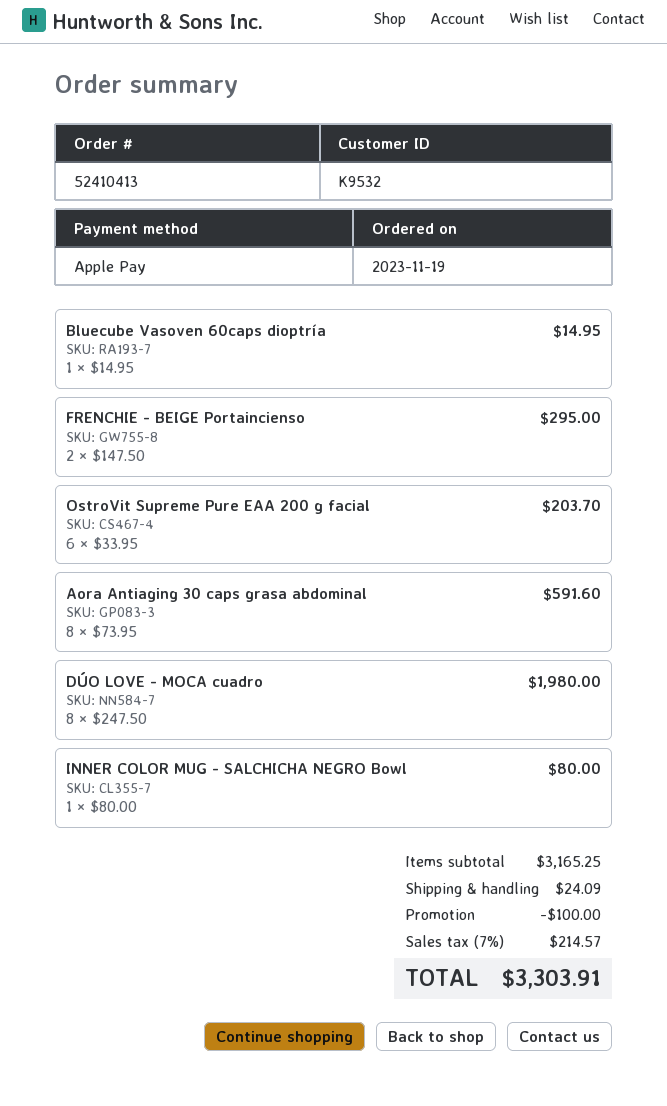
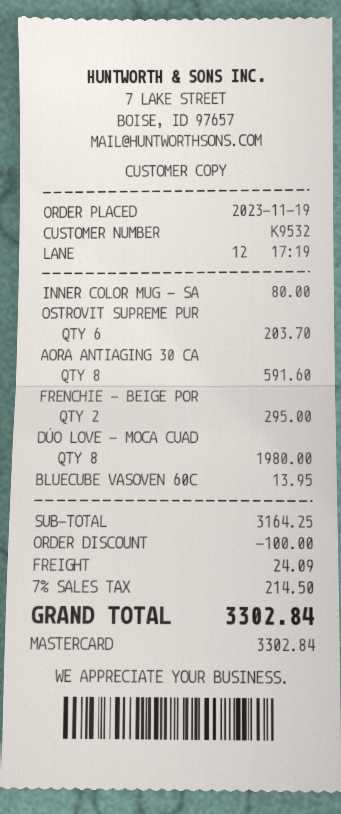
payment method: Apple Pay -> Mastercard
Bluecube Vasoven 60caps dioptría: 1 for 14.95 -> 1 for 13.95
subtotal: 3165.25 -> 3164.25
tax: 7% = 214.57 -> 7% = 214.50
total: 3303.91 -> 3302.84

